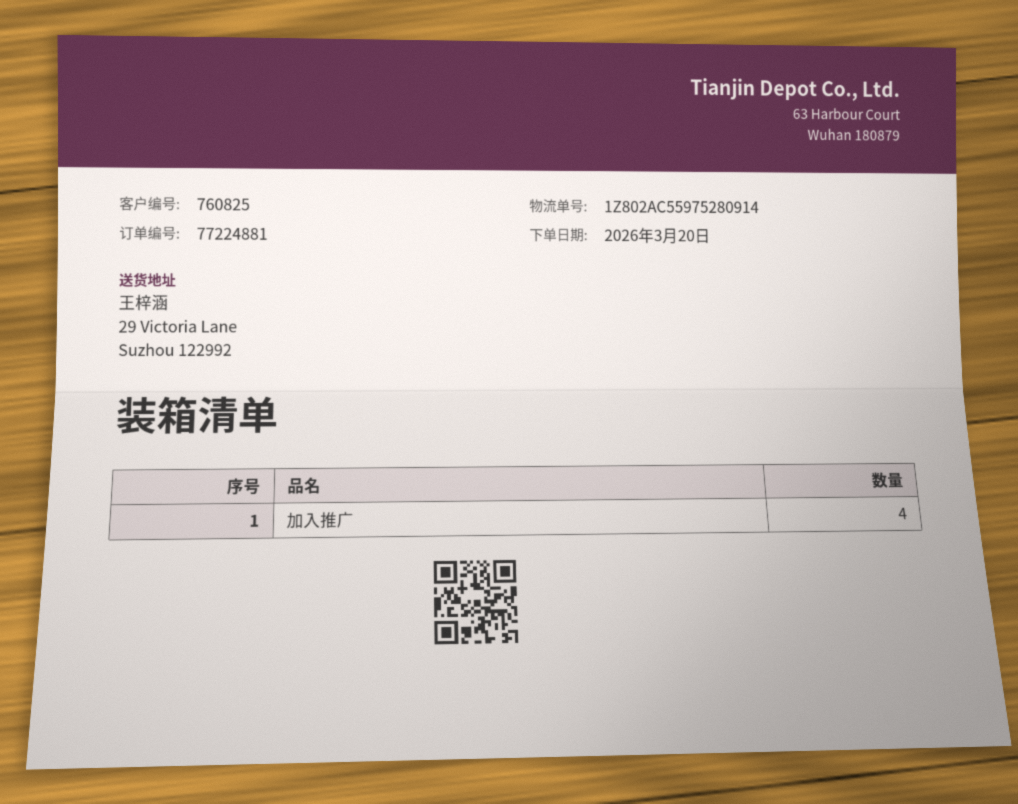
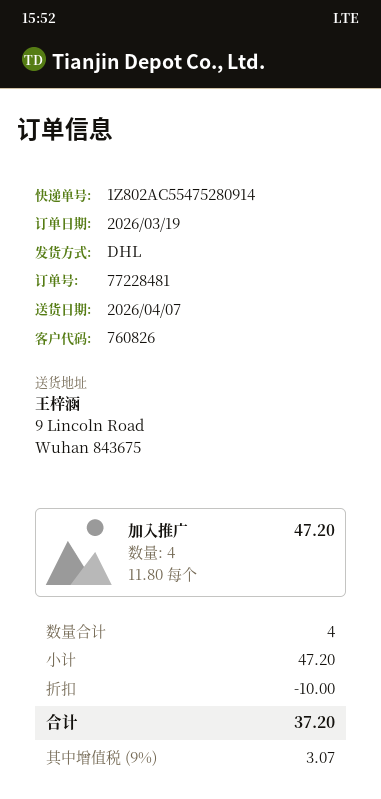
order number: 77224881 -> 77228481
order date: 2026-03-20 -> 2026-03-19
customer number: 760825 -> 760826
tracking number: 1Z802AC55975280914 -> 1Z802AC55475280914
ship to: 29 Victoria Lane, Suzhou 122992 -> 9 Lincoln Road, Wuhan 843675

